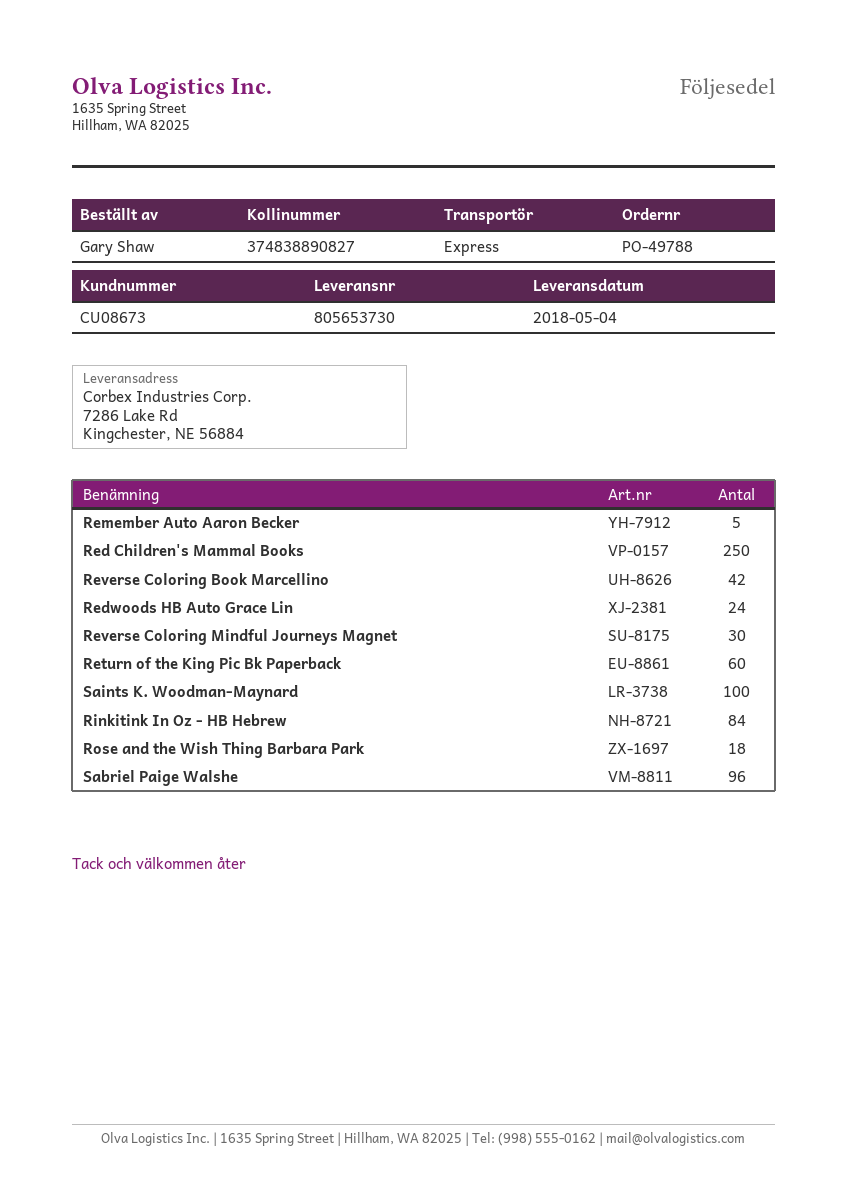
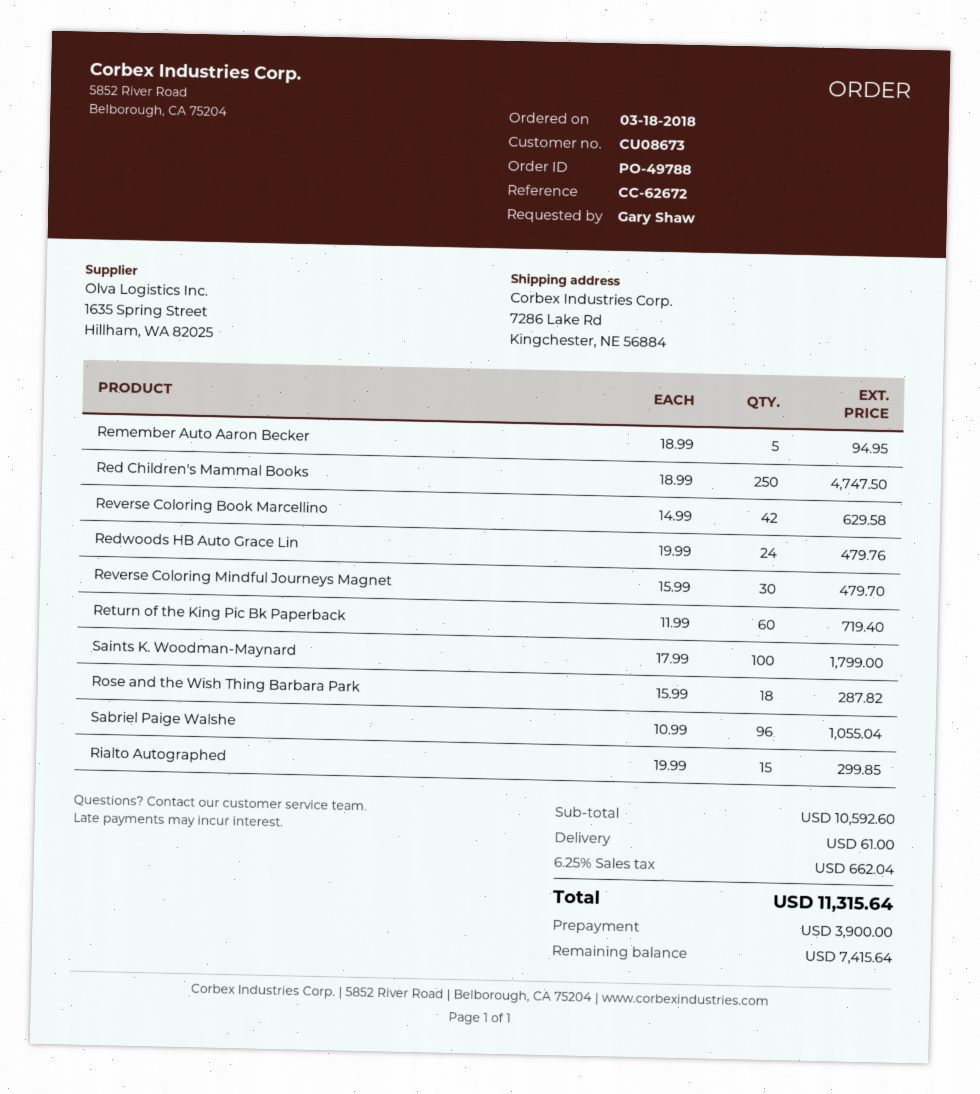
Rinkitink In Oz - HB Hebrew: 84 -> none
Rialto Autographed: none -> 15

